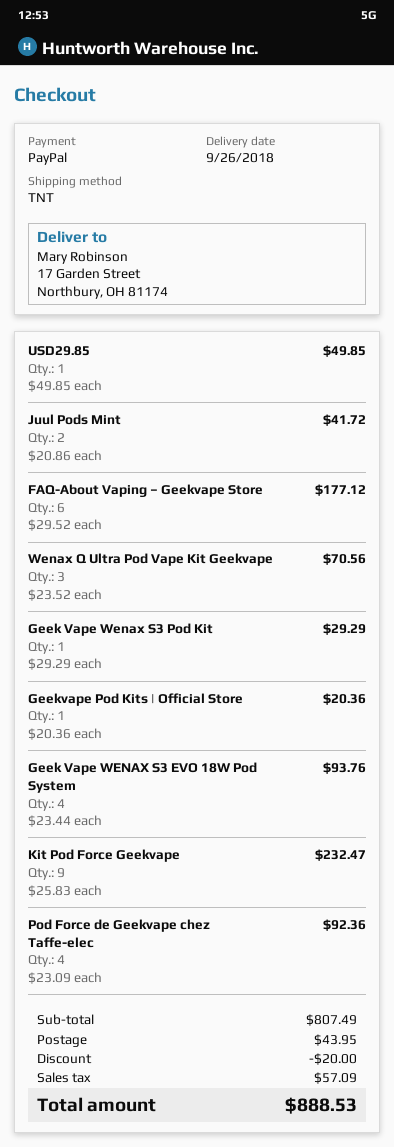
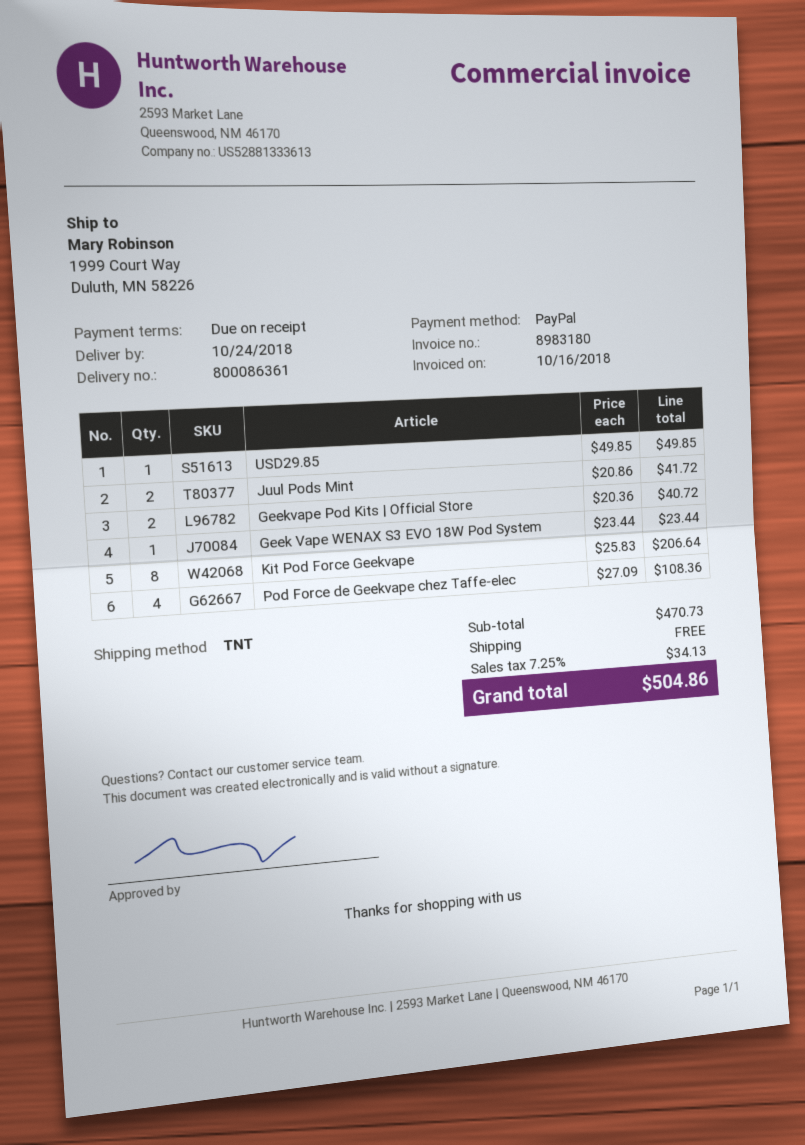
delivery date: 2018-09-26 -> 2018-10-24
ship to: 17 Garden Street, Northbury, OH 81174 -> 1999 Court Way, Duluth, MN 58226
FAQ-About Vaping – Geekvape Store: 6 x 29.52 = 177.12 -> none
Wenax Q Ultra Pod Vape Kit Geekvape: 3 x 23.52 = 70.56 -> none
Geek Vape Wenax S3 Pod Kit: 1 x 29.29 = 29.29 -> none
Geekvape Pod Kits | Official Store: 1 x 20.36 = 20.36 -> 2 x 20.36 = 40.72
Geek Vape WENAX S3 EVO 18W Pod System: 4 x 23.44 = 93.76 -> 1 x 23.44 = 23.44
Kit Pod Force Geekvape: 9 x 25.83 = 232.47 -> 8 x 25.83 = 206.64
Pod Force de Geekvape chez Taffe-elec: 4 x 23.09 = 92.36 -> 4 x 27.09 = 108.36
subtotal: 807.49 -> 470.73
discount: 20.00 -> none
shipping: 43.95 -> 0.00
tax: 57.09 -> 34.13
total: 888.53 -> 504.86

